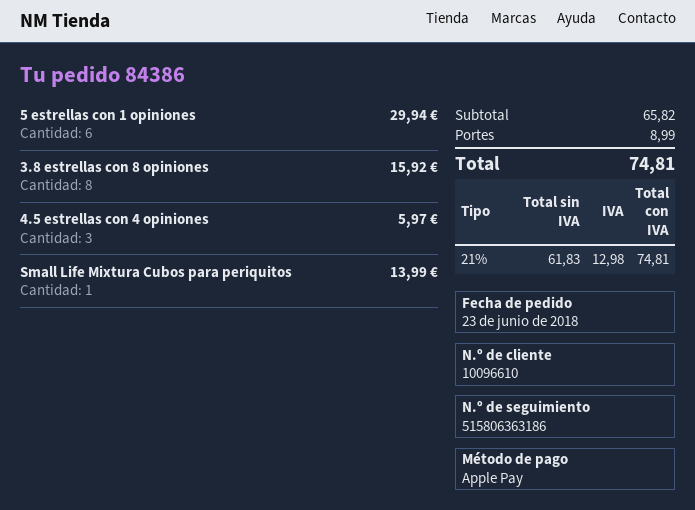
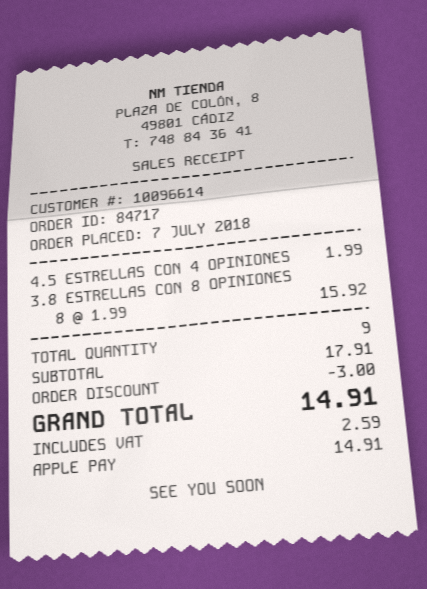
order number: 84386 -> 84717
order date: 2018-06-23 -> 2018-07-07
customer number: 10096610 -> 10096614
5 estrellas con 1 opiniones: 6 for 29.94 -> none
4.5 estrellas con 4 opiniones: 3 for 5.97 -> 1 for 1.99
Small Life Mixtura Cubos para periquitos: 1 for 13.99 -> none
subtotal: 65.82 -> 17.91
discount: none -> 3.00
shipping: 8.99 -> none
tax: 12.98 -> 2.59
total: 74.81 -> 14.91

